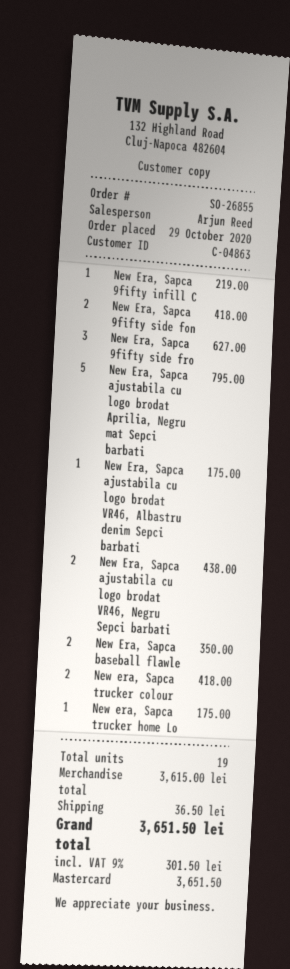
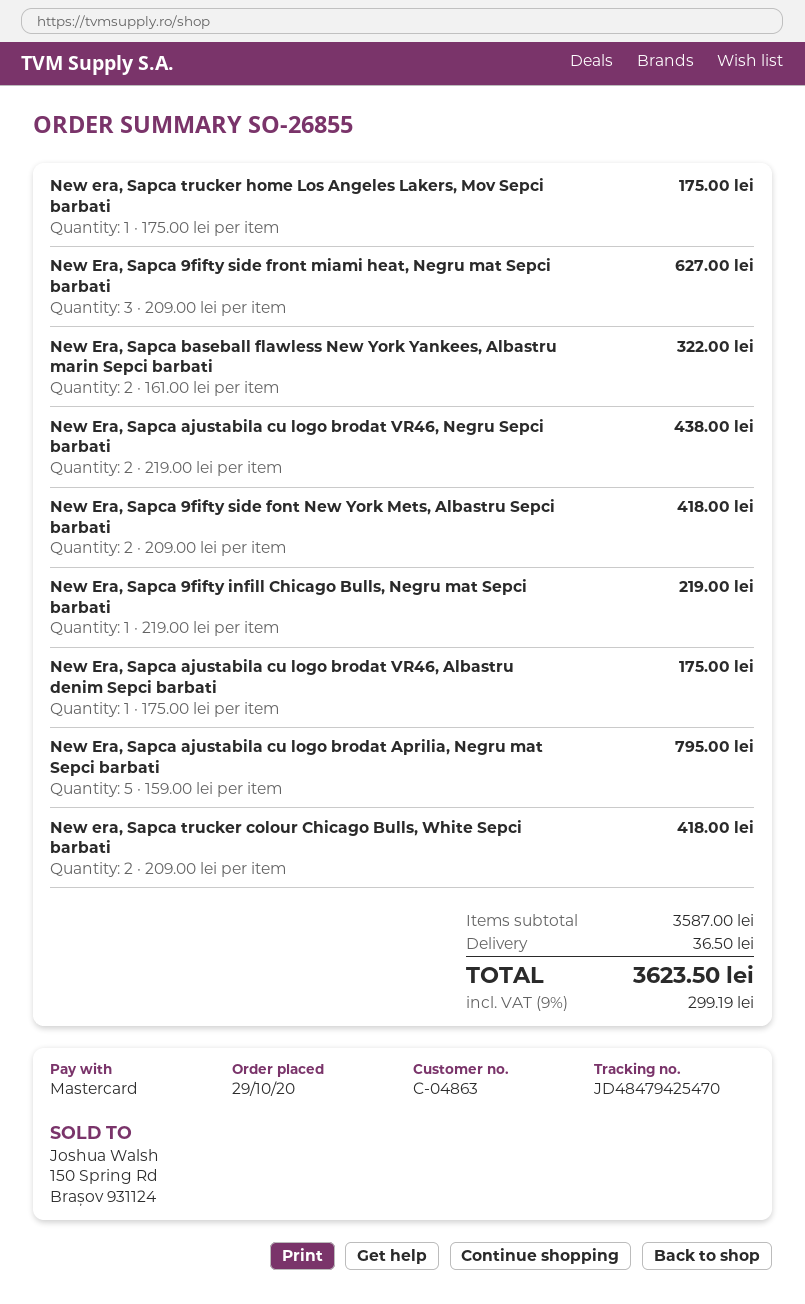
New Era, Sapca baseball flawle: 2 for 350.00 -> 2 for 322.00
subtotal: 3615.00 -> 3587.00
tax: 9% = 301.50 -> 9% = 299.19
total: 3651.50 -> 3623.50

